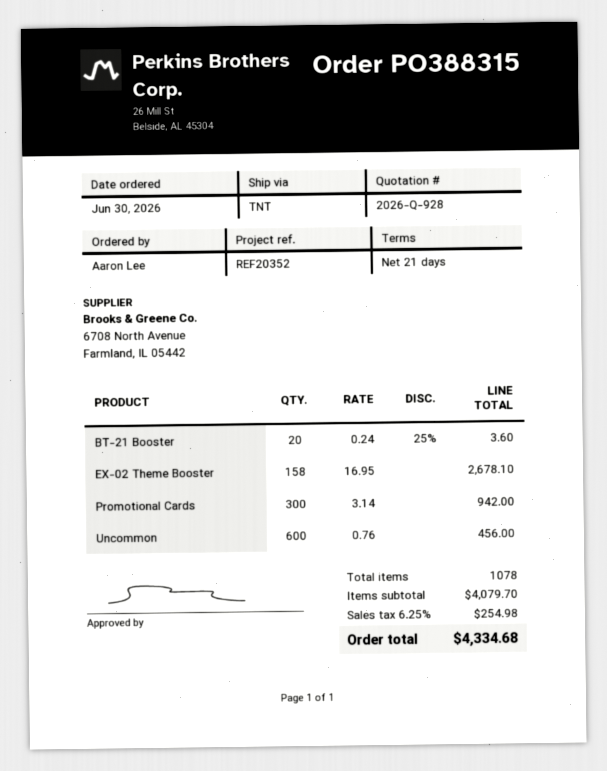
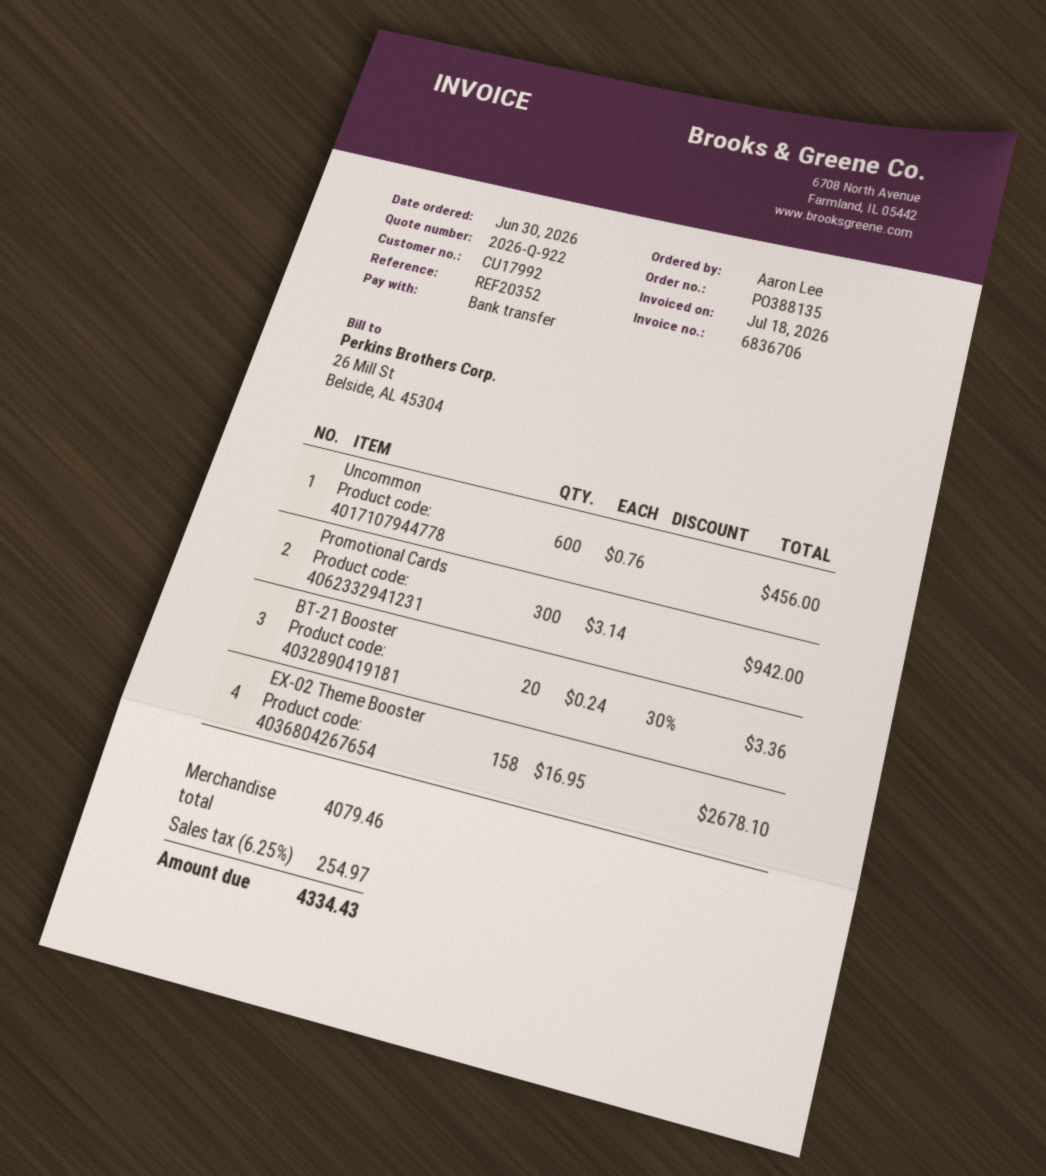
quote number: 2026-Q-928 -> 2026-Q-922
order number: PO388315 -> PO388135
BT-21 Booster: 20 x 0.24 - 25% = 3.60 -> 20 x 0.24 - 30% = 3.36
subtotal: 4079.70 -> 4079.46
tax: 6.25% = 254.98 -> 6.25% = 254.97
total: 4334.68 -> 4334.43

